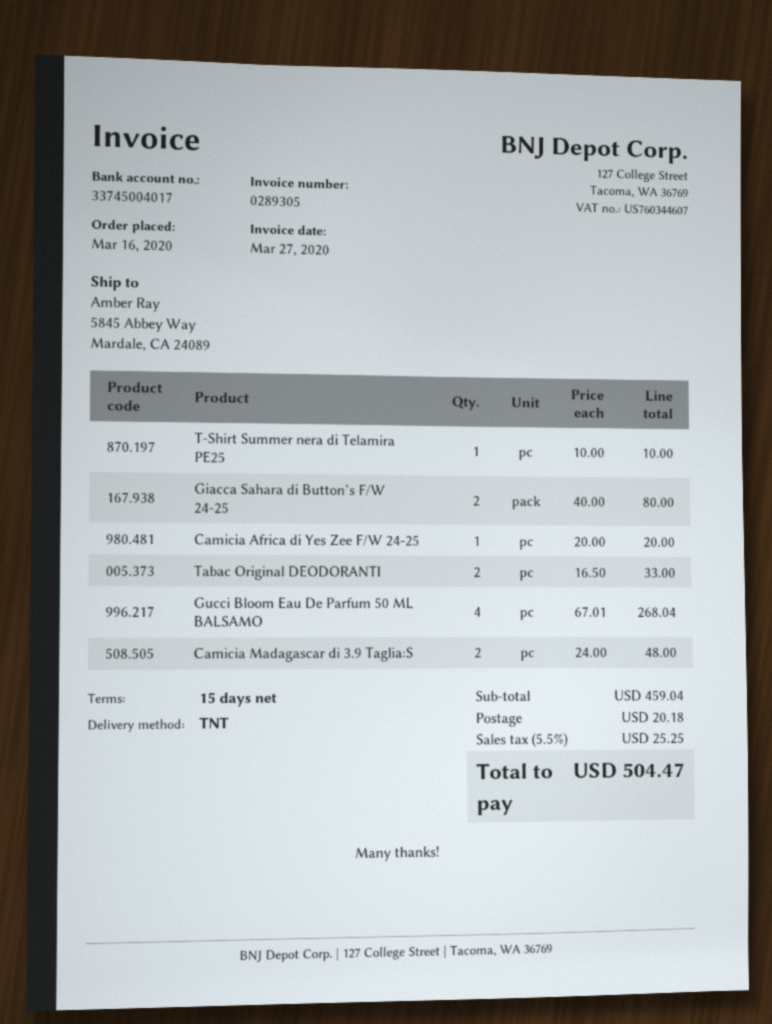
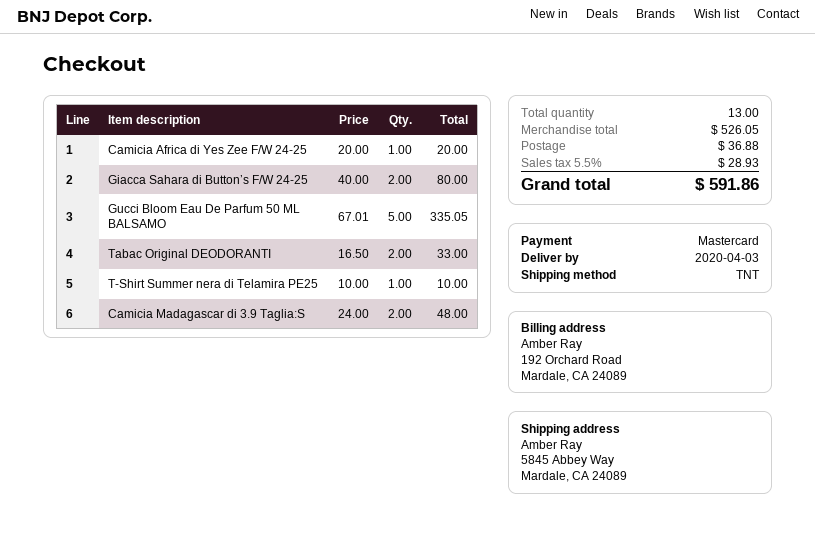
Gucci Bloom Eau De Parfum 50 ML BALSAMO: 4 x 67.01 = 268.04 -> 5 x 67.01 = 335.05
subtotal: 459.04 -> 526.05
shipping: 20.18 -> 36.88
tax: 5.5% = 25.25 -> 5.5% = 28.93
total: 504.47 -> 591.86

